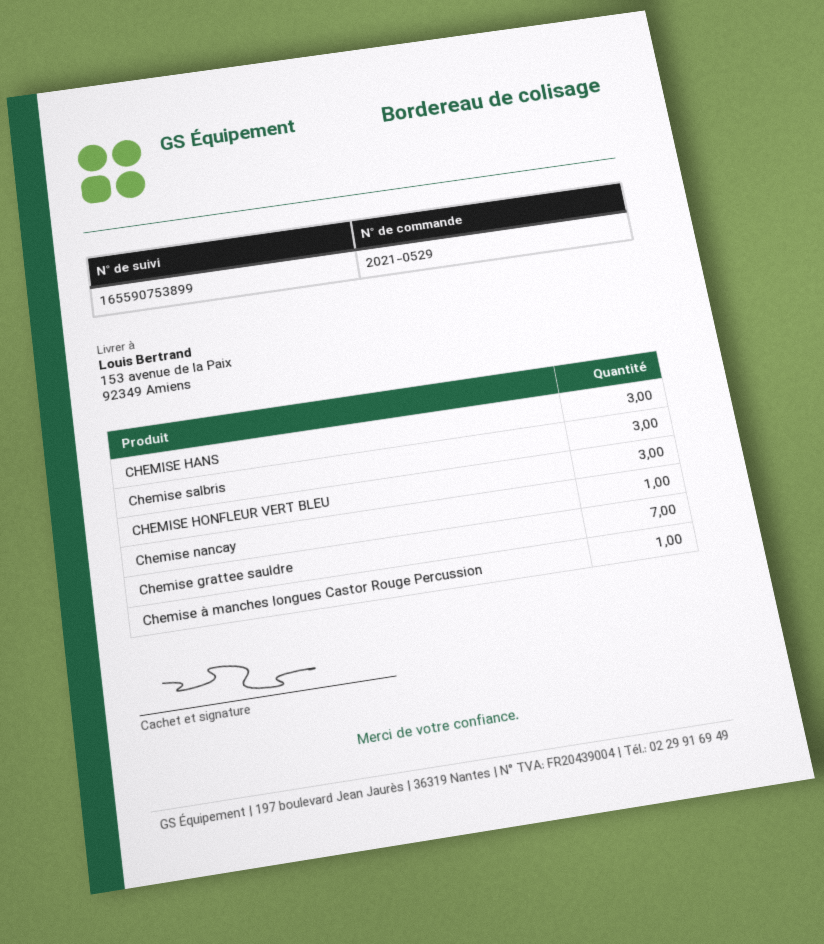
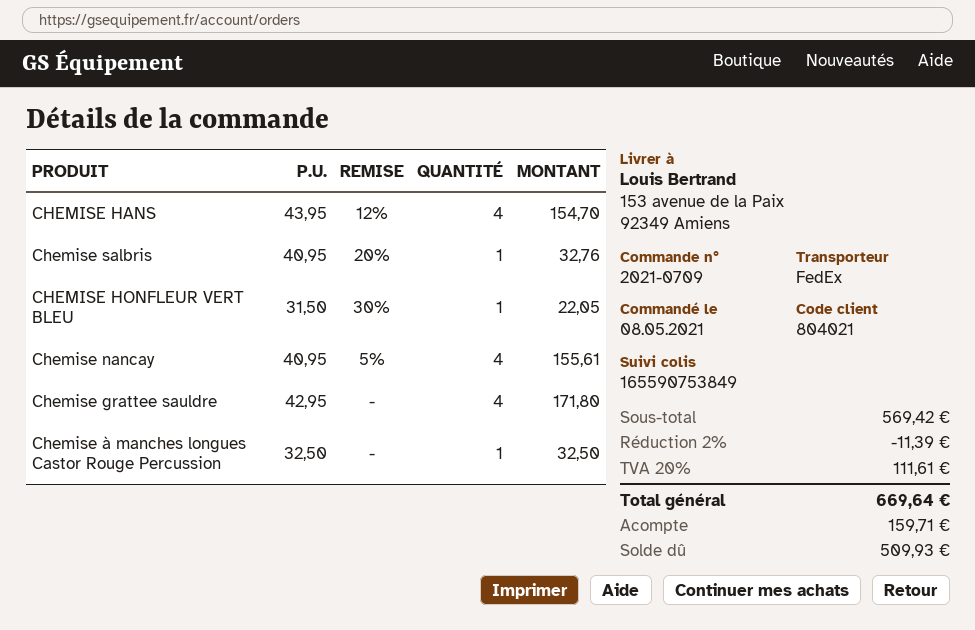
order number: 2021-0529 -> 2021-0709
tracking number: 165590753899 -> 165590753849
CHEMISE HANS: 3 -> 4
Chemise salbris: 3 -> 1
CHEMISE HONFLEUR VERT BLEU: 3 -> 1
Chemise nancay: 1 -> 4
Chemise grattee sauldre: 7 -> 4

